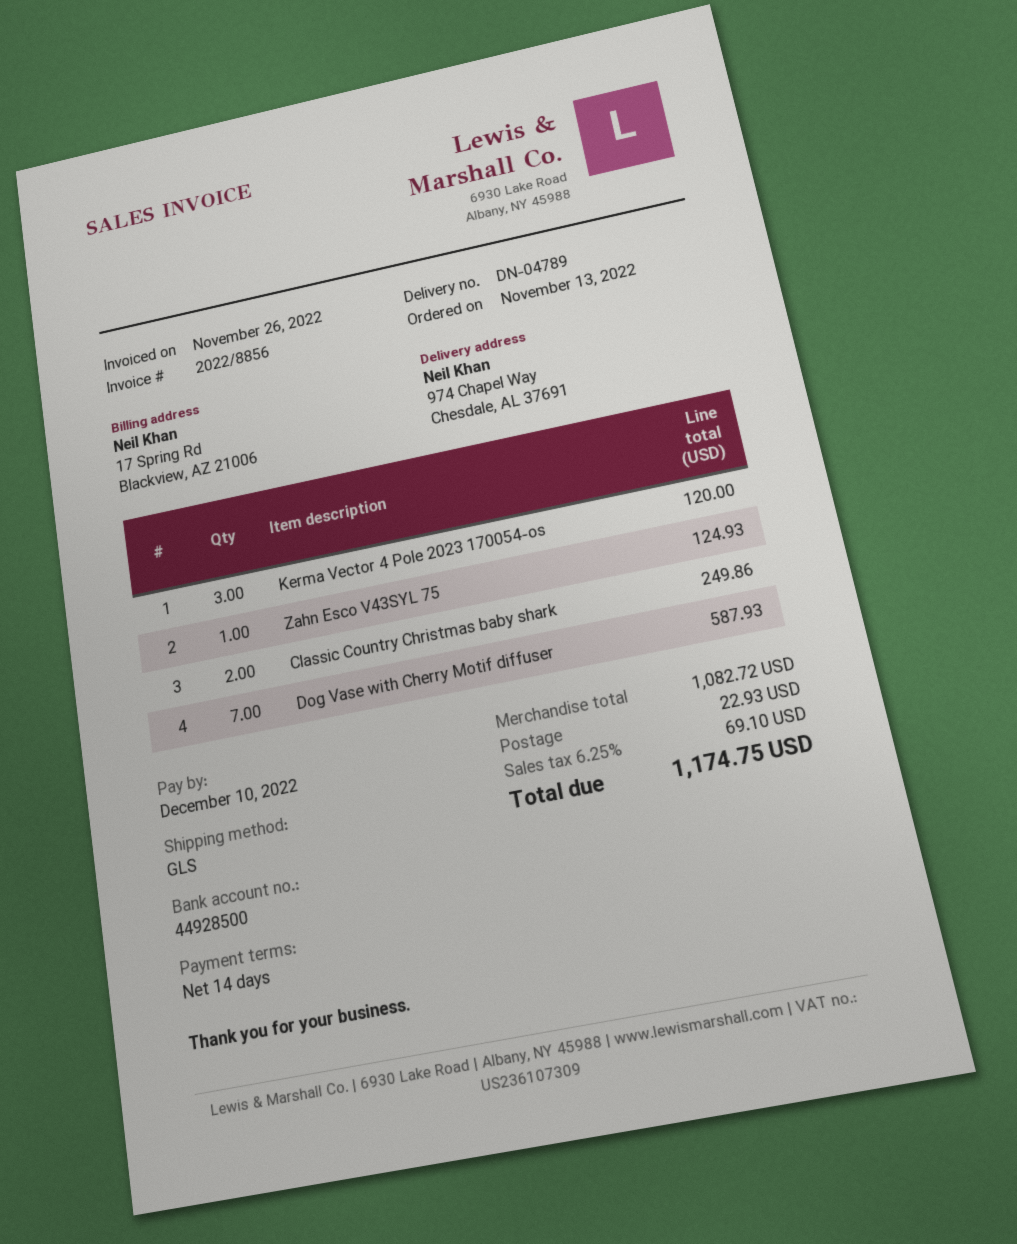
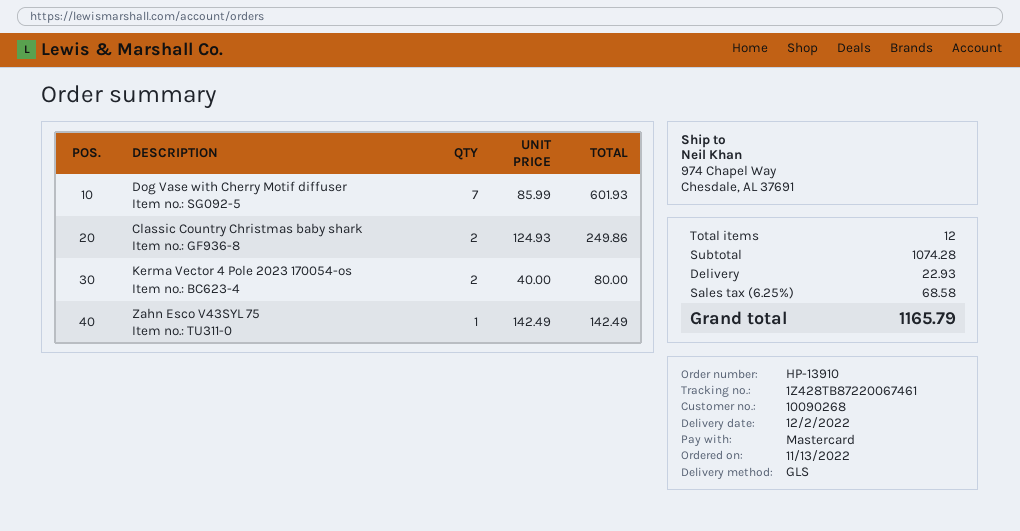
Kerma Vector 4 Pole 2023 170054-os: 3 for 120.00 -> 2 for 80.00
Zahn Esco V43SYL 75: 1 for 124.93 -> 1 for 142.49
Dog Vase with Cherry Motif diffuser: 7 for 587.93 -> 7 for 601.93
subtotal: 1082.72 -> 1074.28
tax: 6.25% = 69.10 -> 6.25% = 68.58
total: 1174.75 -> 1165.79

